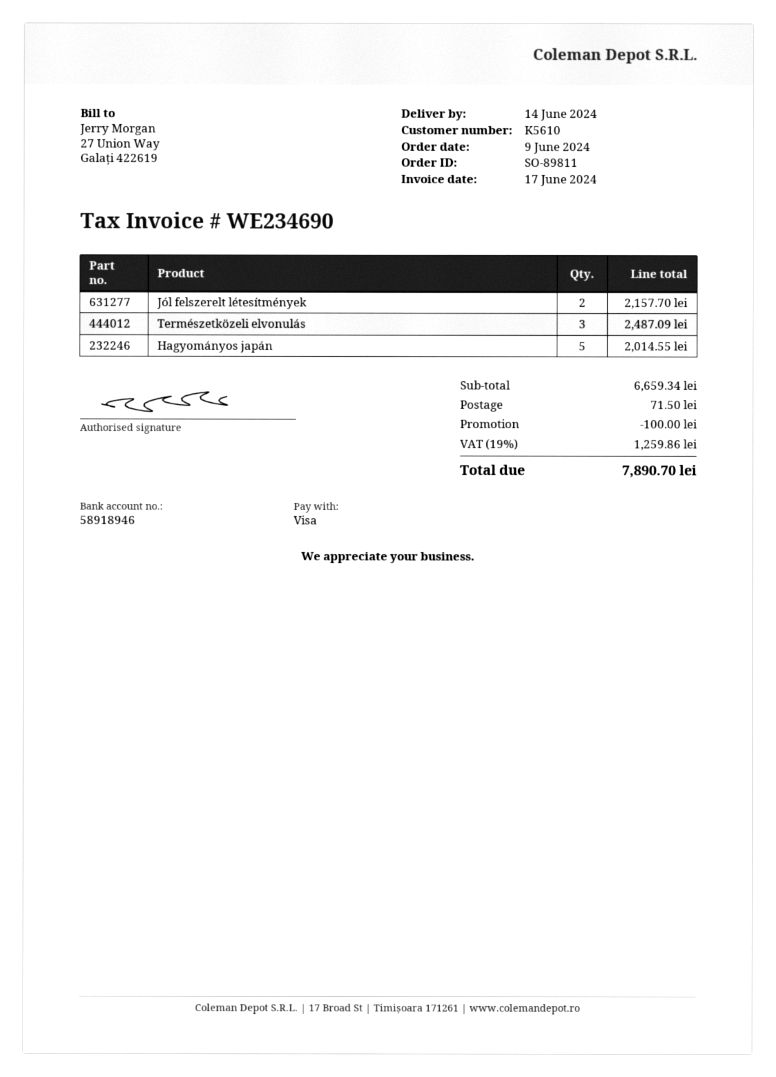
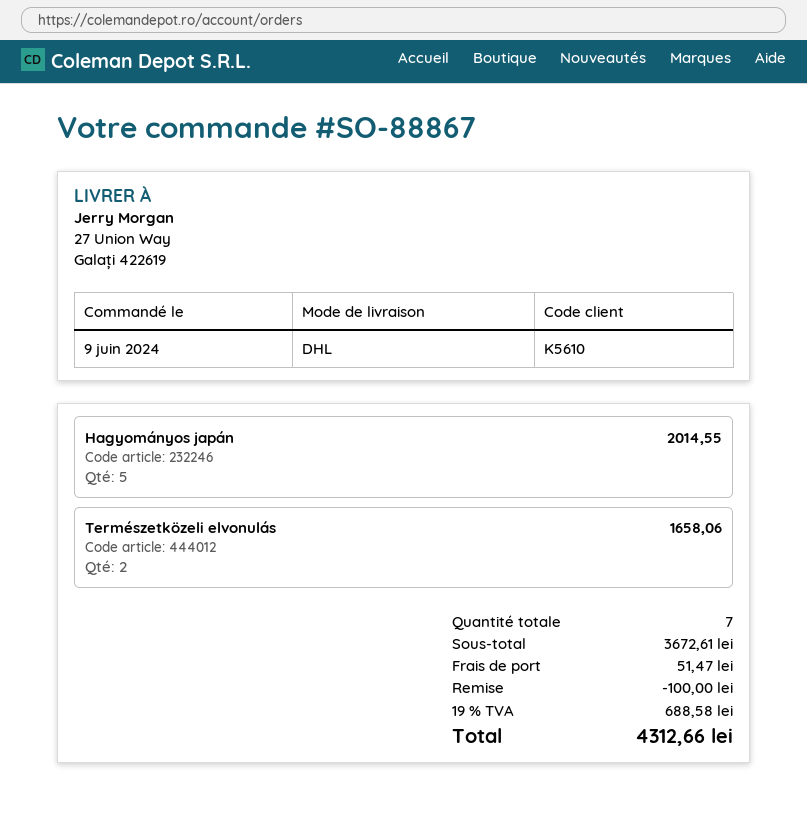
order number: SO-89811 -> SO-88867
Jól felszerelt létesítmények: 2 for 2157.70 -> none
Természetközeli elvonulás: 3 for 2487.09 -> 2 for 1658.06
subtotal: 6659.34 -> 3672.61
shipping: 71.50 -> 51.47
tax: 19% = 1259.86 -> 19% = 688.58
total: 7890.70 -> 4312.66

